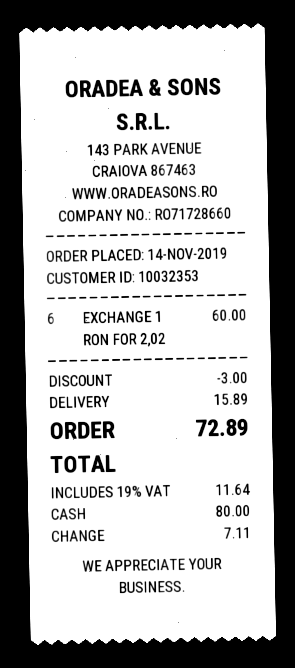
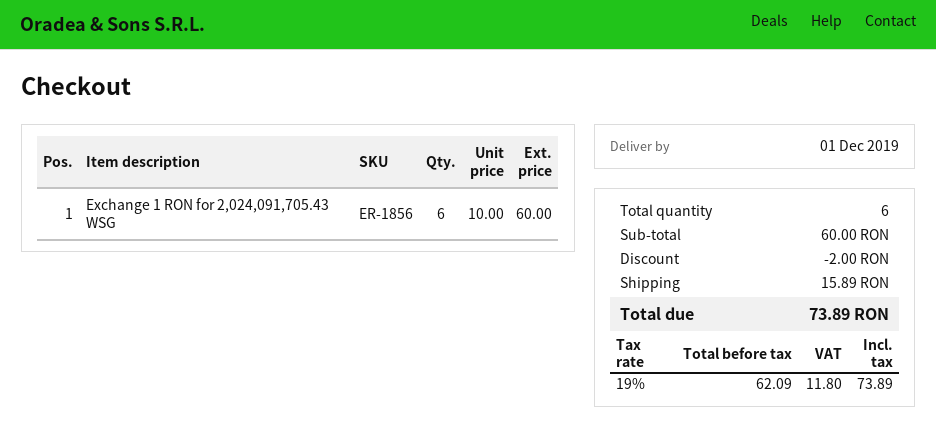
discount: 3.00 -> 2.00
tax: 19% = 11.64 -> 19% = 11.80
total: 72.89 -> 73.89

